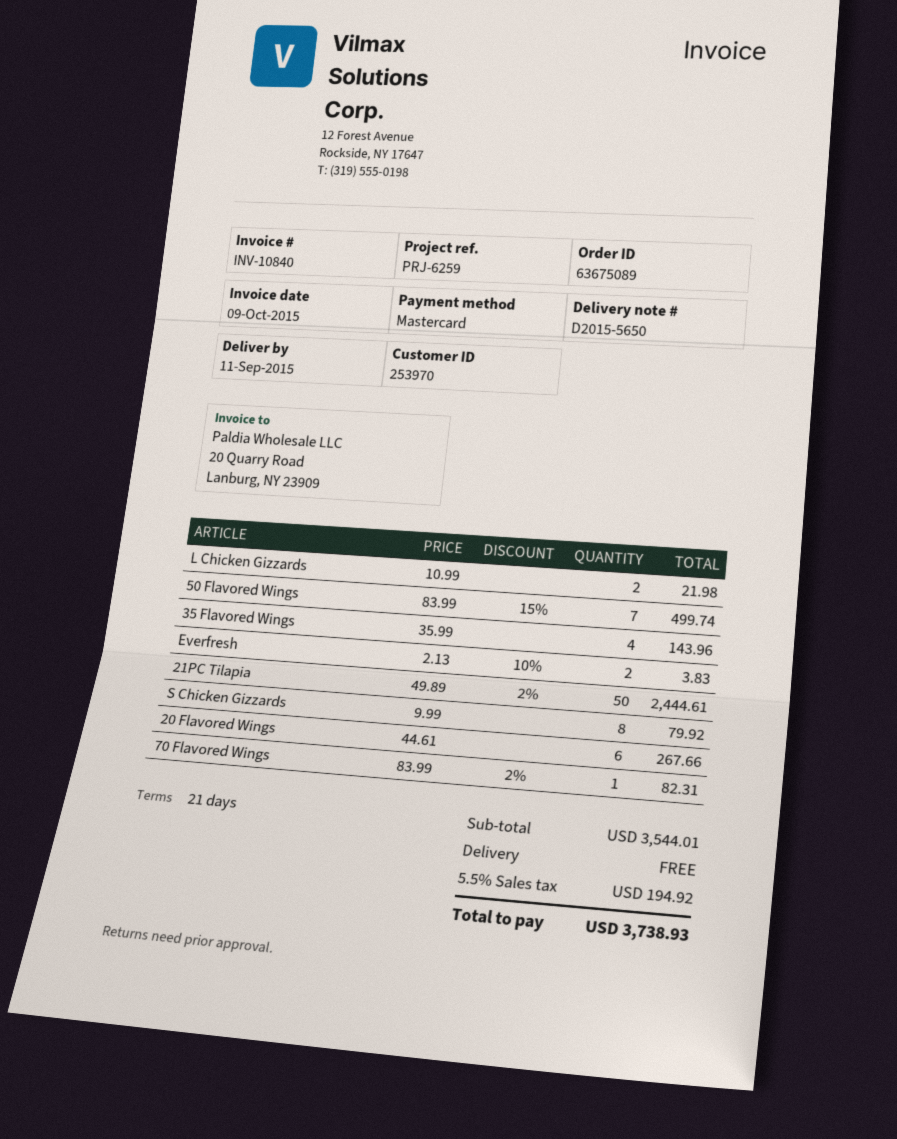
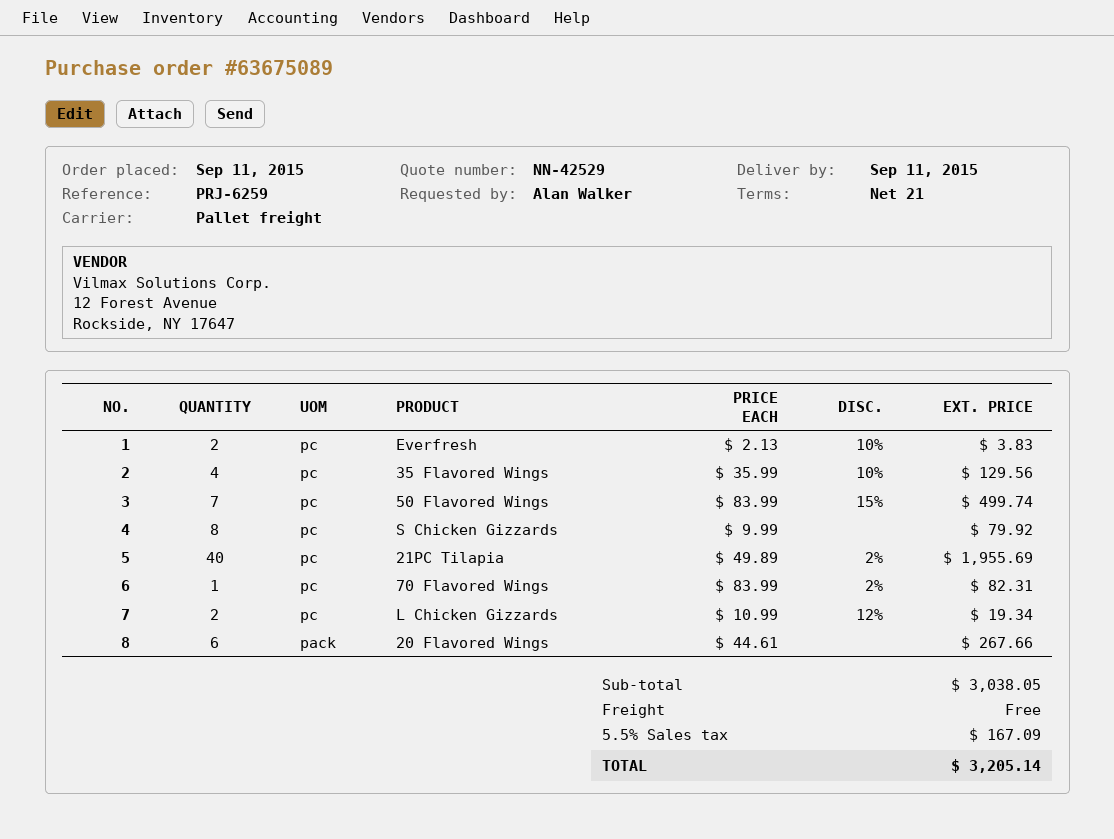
L Chicken Gizzards: 2 x 10.99 = 21.98 -> 2 x 10.99 - 12% = 19.34
35 Flavored Wings: 4 x 35.99 = 143.96 -> 4 x 35.99 - 10% = 129.56
21PC Tilapia: 50 x 49.89 - 2% = 2444.61 -> 40 x 49.89 - 2% = 1955.69
subtotal: 3544.01 -> 3038.05
tax: 5.5% = 194.92 -> 5.5% = 167.09
total: 3738.93 -> 3205.14

